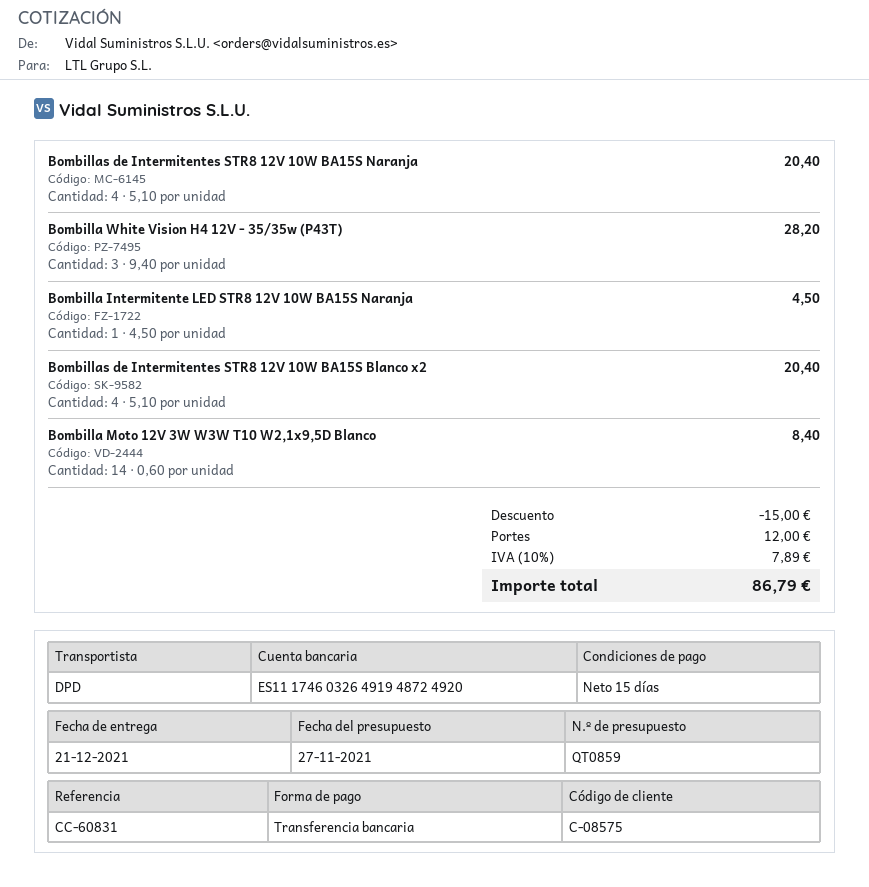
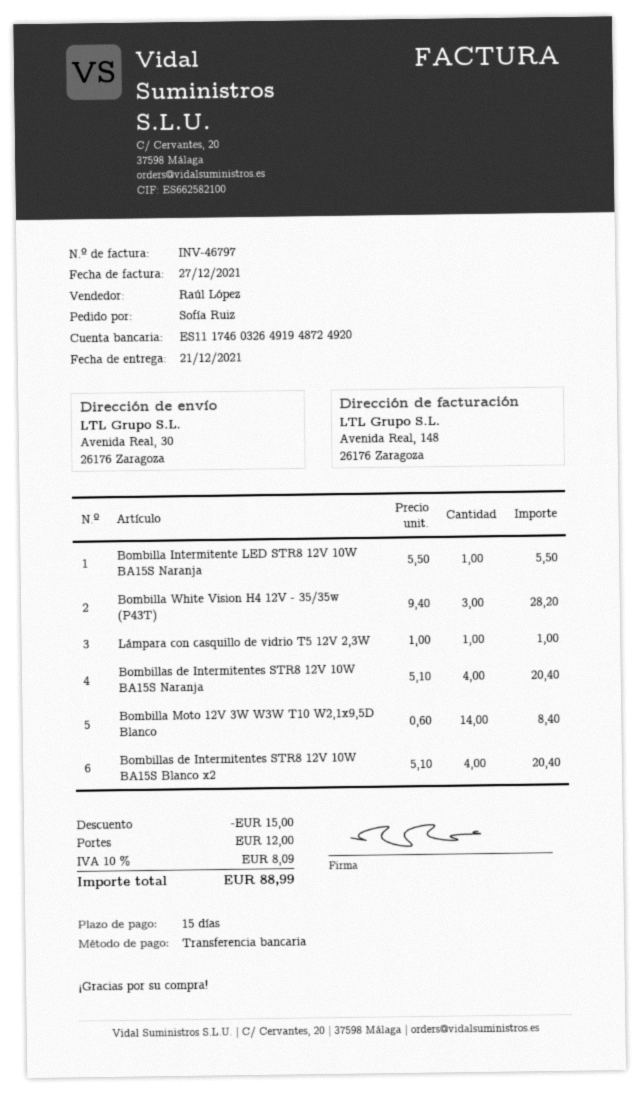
Bombilla Intermitente LED STR8 12V 10W BA15S Naranja: 1 x 4.50 = 4.50 -> 1 x 5.50 = 5.50
Lámpara con casquillo de vidrio T5 12V 2,3W: none -> 1 x 1.00 = 1.00
tax: 10% = 7.89 -> 10% = 8.09
total: 86.79 -> 88.99

